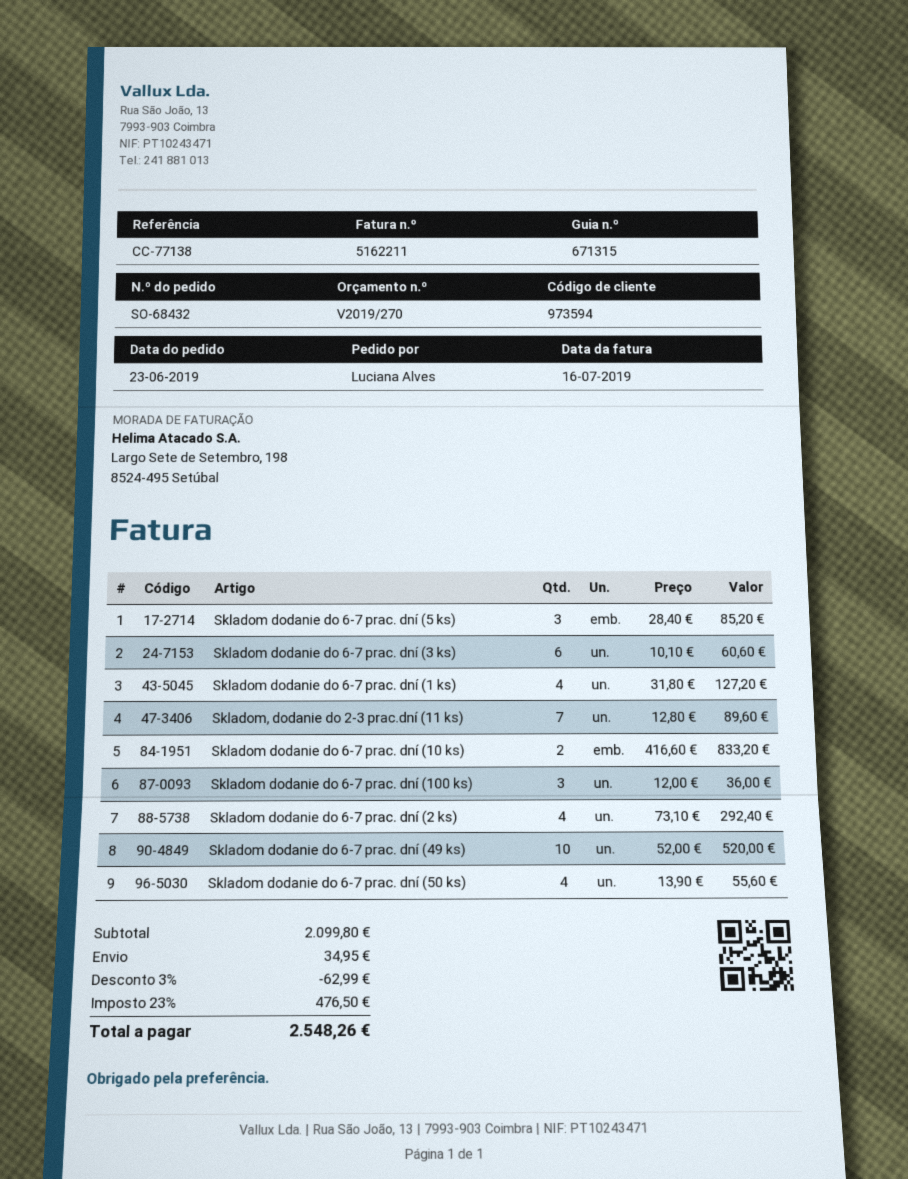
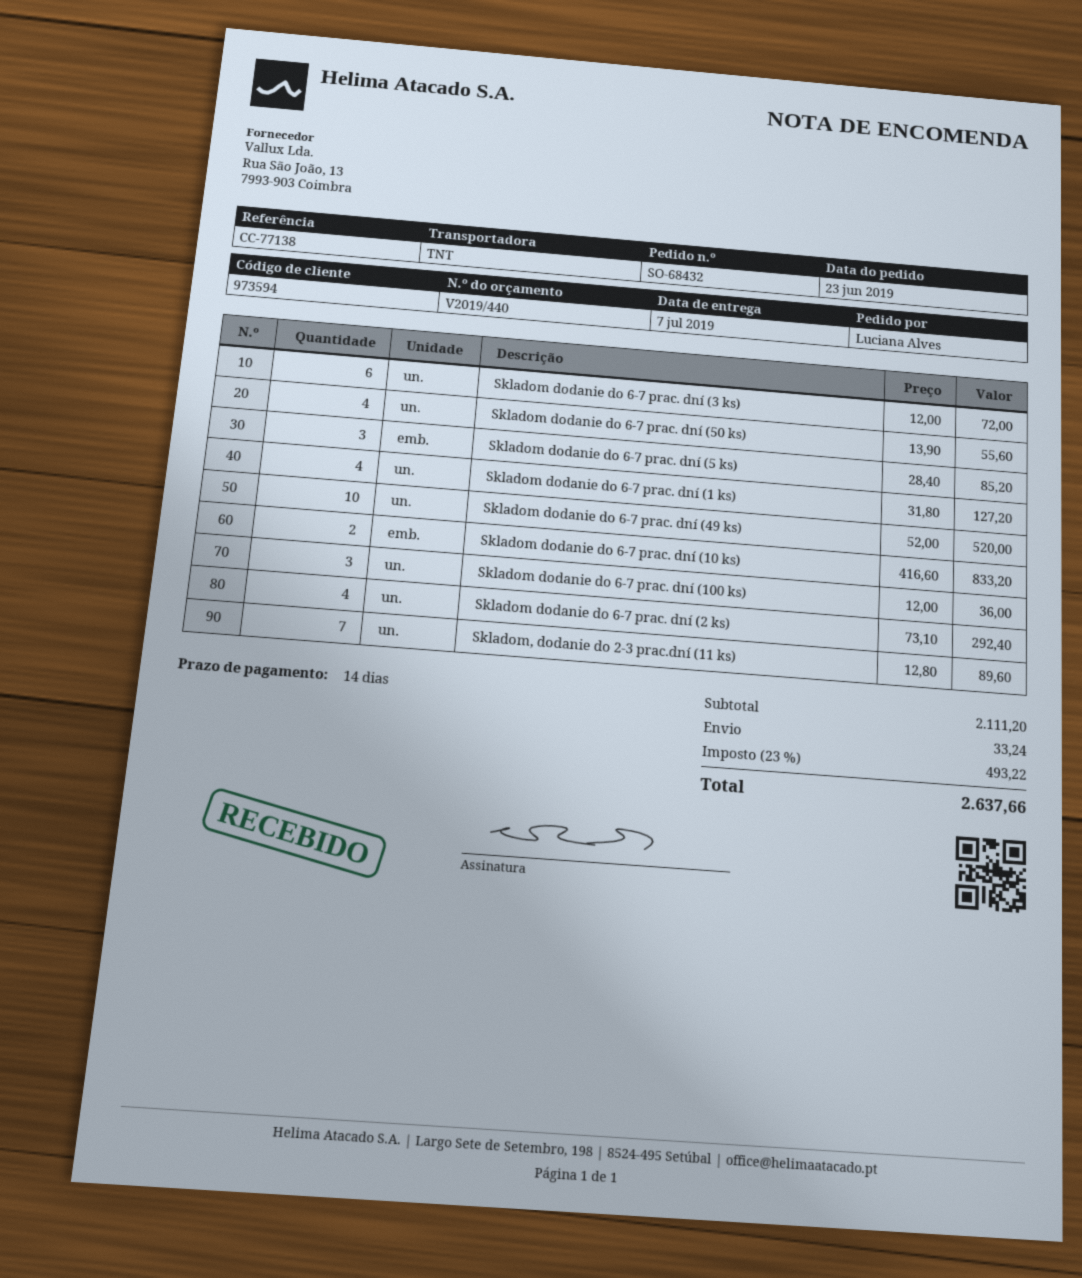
quote number: V2019/270 -> V2019/440
Skladom dodanie do 6-7 prac. dní (3 ks): 6 x 10.10 = 60.60 -> 6 x 12.00 = 72.00
subtotal: 2099.80 -> 2111.20
discount: 3% = 62.99 -> none
shipping: 34.95 -> 33.24
tax: 23% = 476.50 -> 23% = 493.22
total: 2548.26 -> 2637.66

